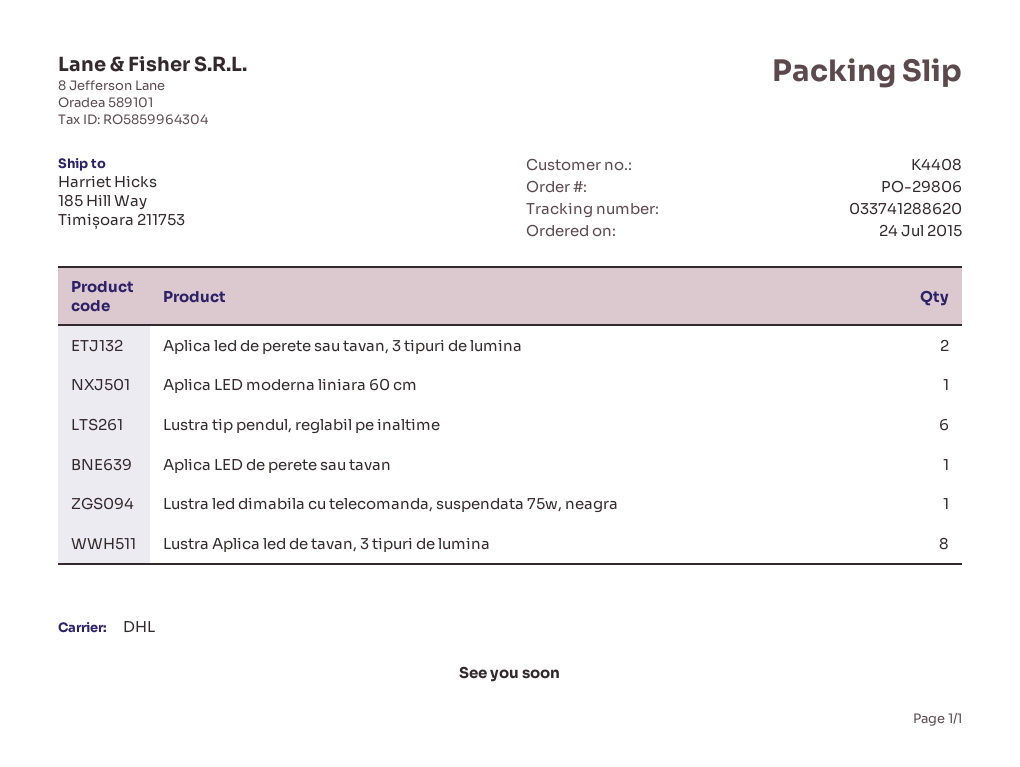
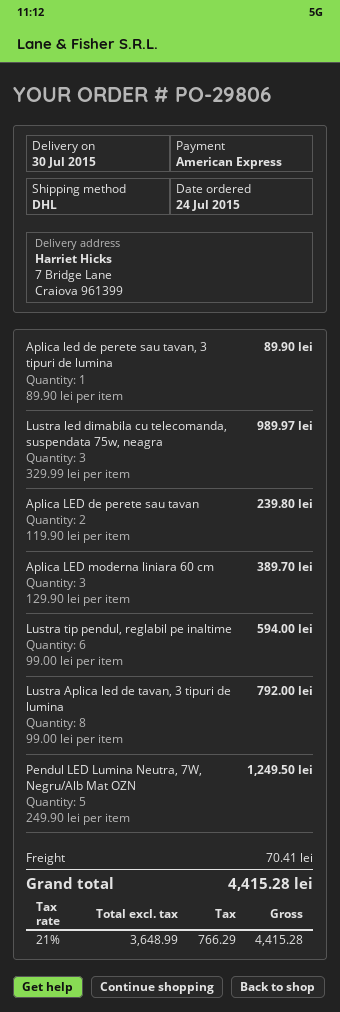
ship to: 185 Hill Way, Timișoara 211753 -> 7 Bridge Lane, Craiova 961399
Aplica led de perete sau tavan, 3 tipuri de lumina: 2 -> 1
Aplica LED moderna liniara 60 cm: 1 -> 3
Aplica LED de perete sau tavan: 1 -> 2
Lustra led dimabila cu telecomanda, suspendata 75w, neagra: 1 -> 3
Pendul LED Lumina Neutra, 7W, Negru/Alb Mat OZN: none -> 5

